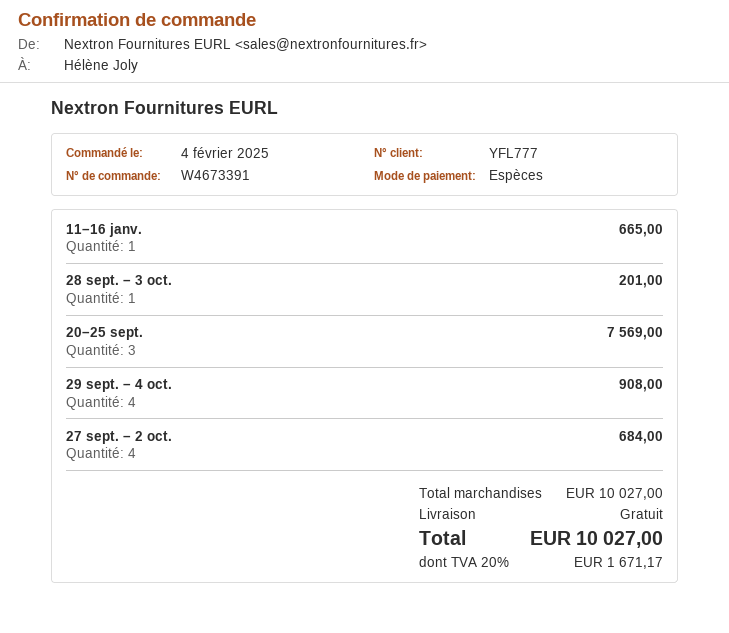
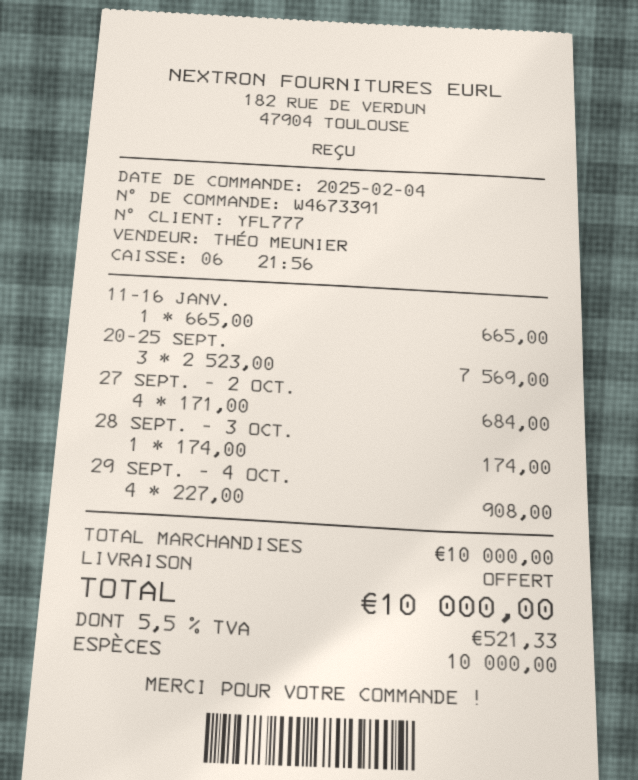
28 sept. – 3 oct.: 1 for 201.00 -> 1 for 174.00
subtotal: 10027.00 -> 10000.00
tax: 20% = 1671.17 -> 5.5% = 521.33
total: 10027.00 -> 10000.00

